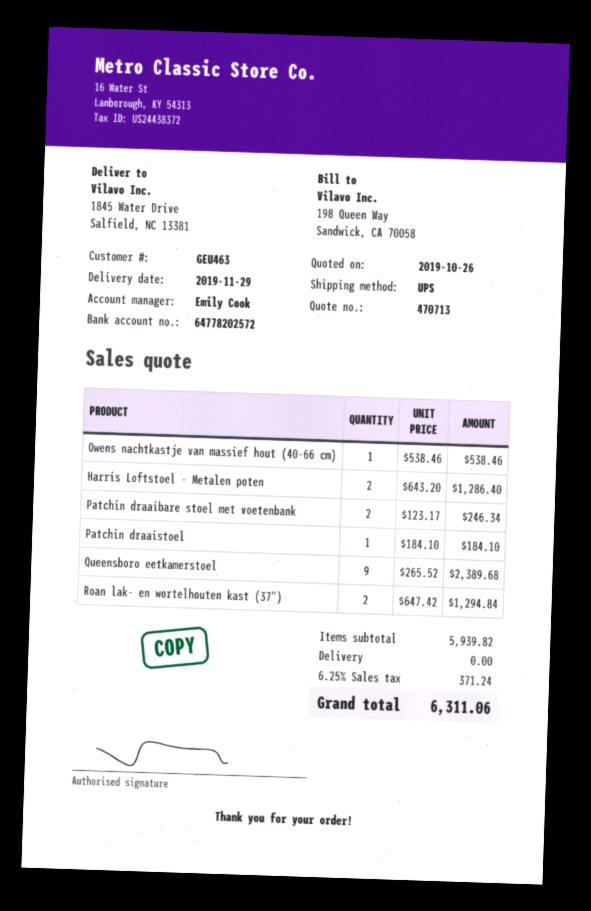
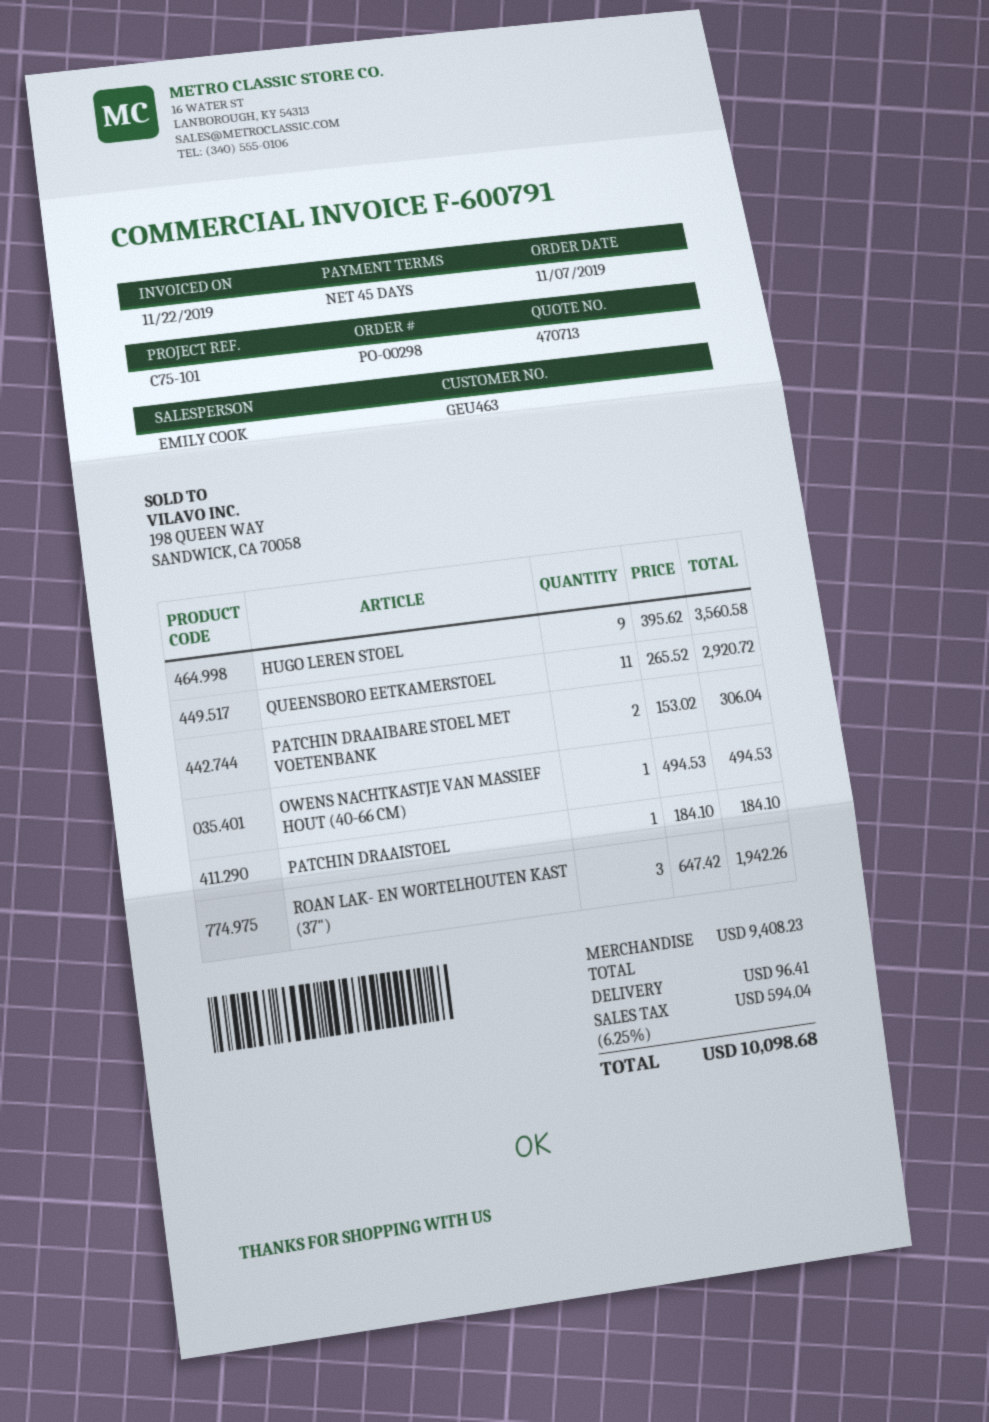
Owens nachtkastje van massief hout (40-66 cm): 1 x 538.46 = 538.46 -> 1 x 494.53 = 494.53
Harris Loftstoel - Metalen poten: 2 x 643.20 = 1286.40 -> none
Patchin draaibare stoel met voetenbank: 2 x 123.17 = 246.34 -> 2 x 153.02 = 306.04
Queensboro eetkamerstoel: 9 x 265.52 = 2389.68 -> 11 x 265.52 = 2920.72
Roan lak- en wortelhouten kast (37"): 2 x 647.42 = 1294.84 -> 3 x 647.42 = 1942.26
HUGO LEREN STOEL: none -> 9 x 395.62 = 3560.58
subtotal: 5939.82 -> 9408.23
shipping: 0.00 -> 96.41
tax: 6.25% = 371.24 -> 6.25% = 594.04
total: 6311.06 -> 10098.68

